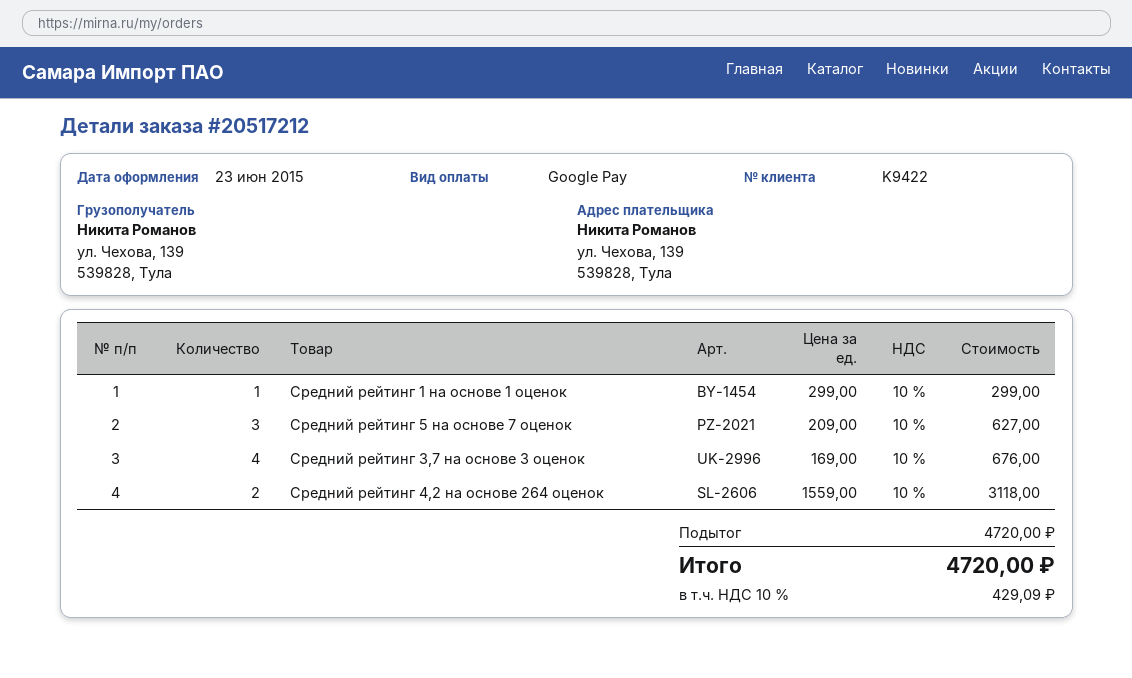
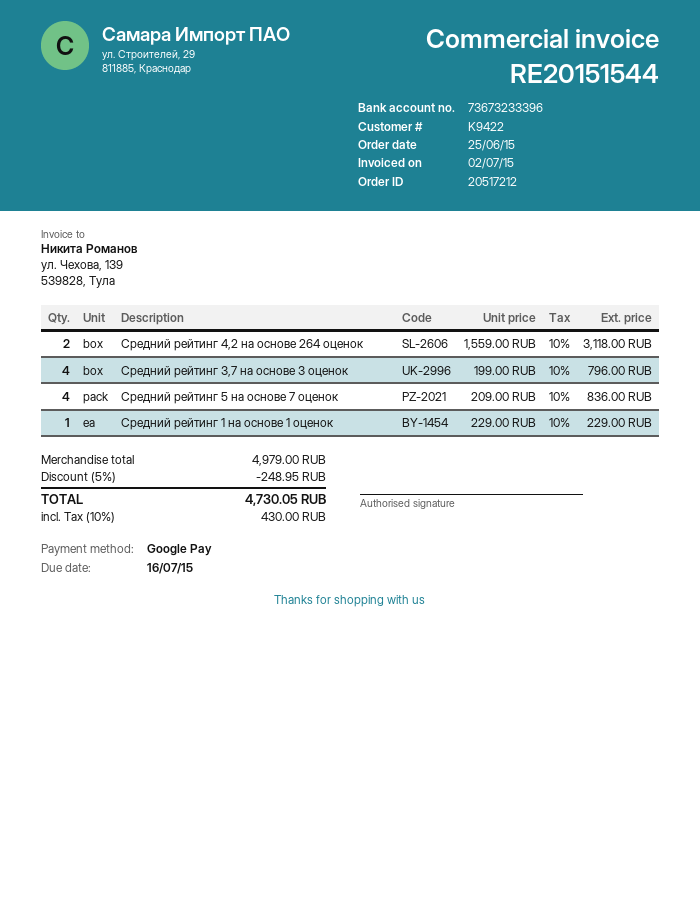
order date: 2015-06-23 -> 2015-06-25
Средний рейтинг 1 на основе 1 оценок: 1 x 299.00 = 299.00 -> 1 x 229.00 = 229.00
Средний рейтинг 5 на основе 7 оценок: 3 x 209.00 = 627.00 -> 4 x 209.00 = 836.00
Средний рейтинг 3,7 на основе 3 оценок: 4 x 169.00 = 676.00 -> 4 x 199.00 = 796.00
subtotal: 4720.00 -> 4979.00
discount: none -> 5% = 248.95
tax: 10% = 429.09 -> 10% = 430.00
total: 4720.00 -> 4730.05

